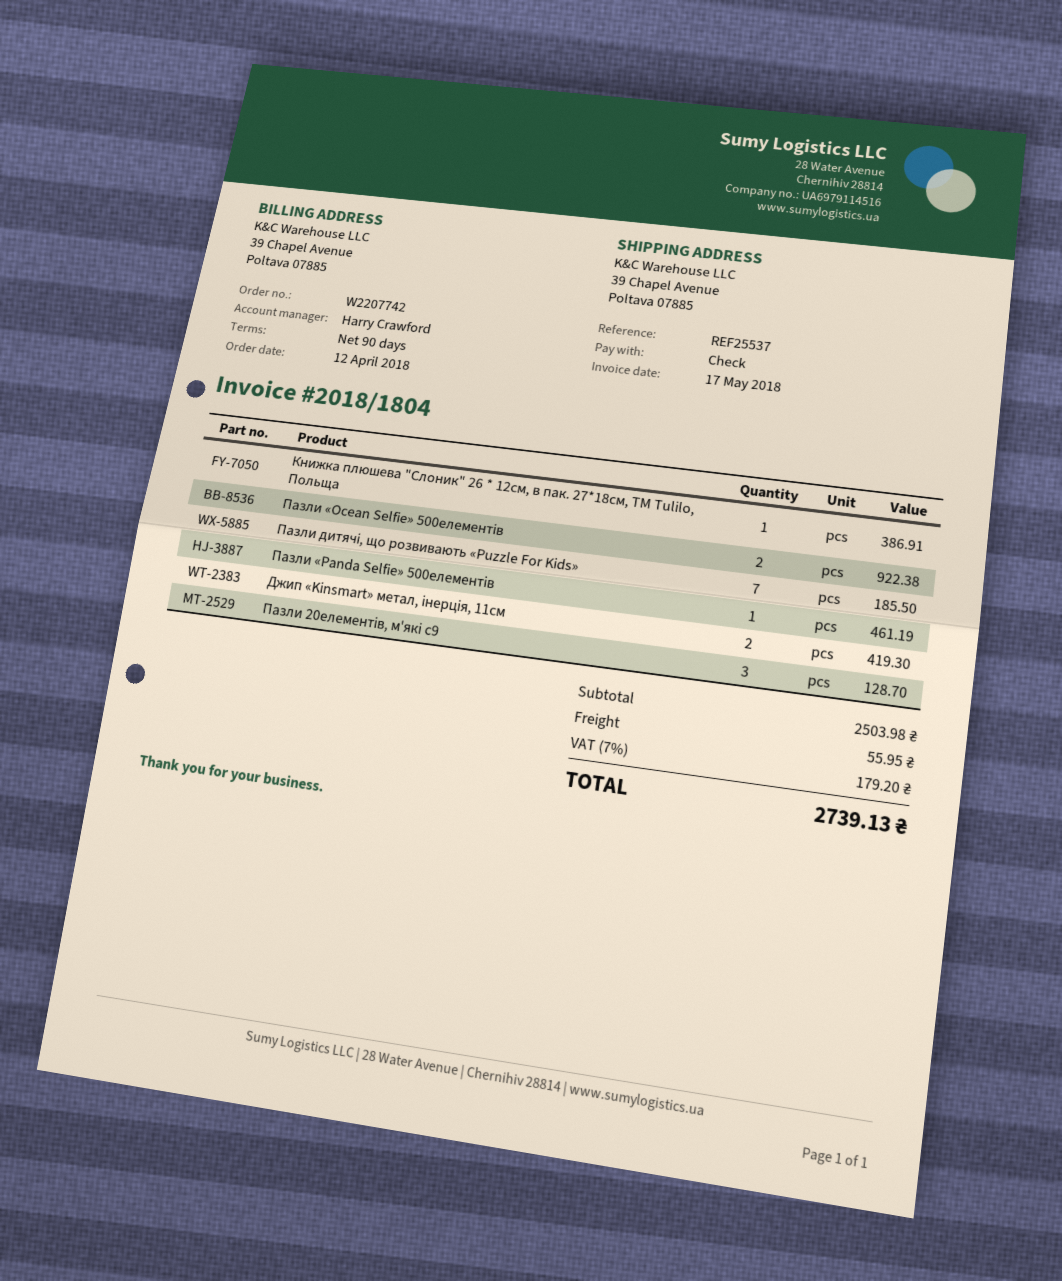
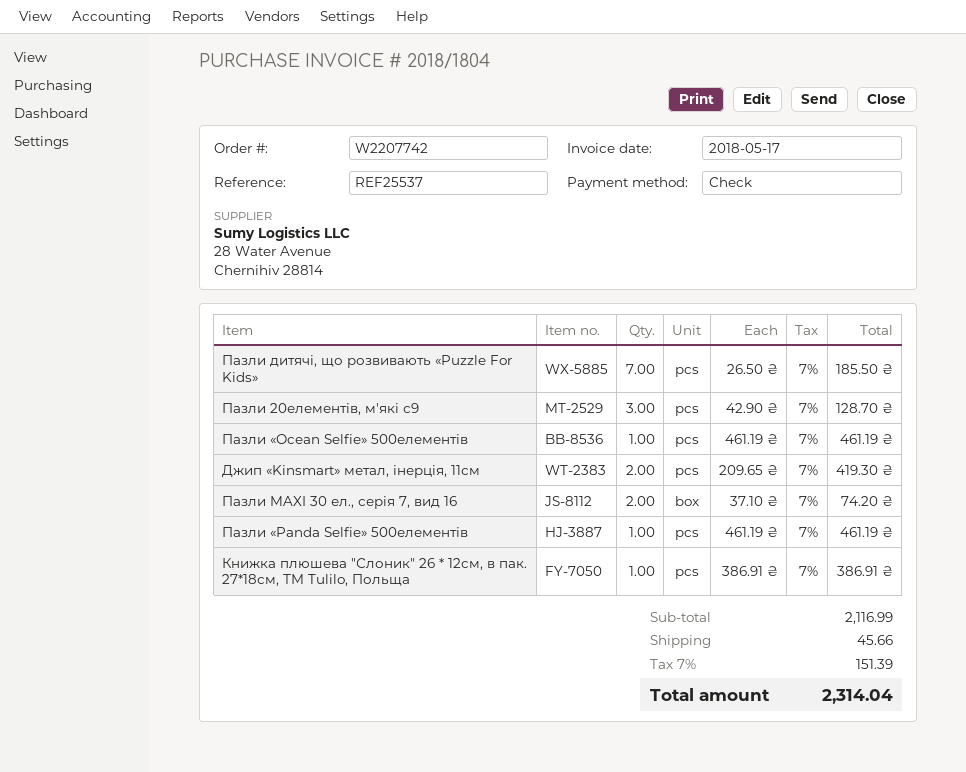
Пазли «Ocean Selfie» 500елементів: 2 for 922.38 -> 1 for 461.19
Пазли MAXI 30 ел., серія 7, вид 16: none -> 2 for 74.20
subtotal: 2503.98 -> 2116.99
shipping: 55.95 -> 45.66
tax: 7% = 179.20 -> 7% = 151.39
total: 2739.13 -> 2314.04

